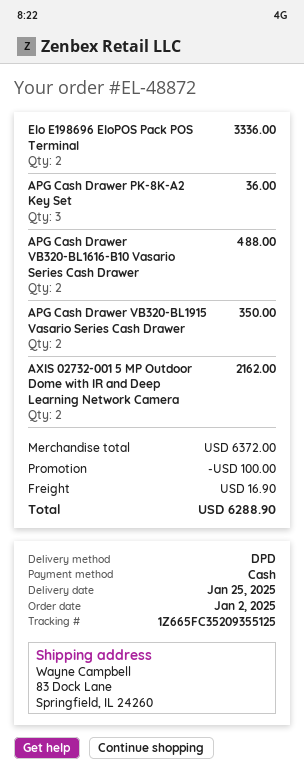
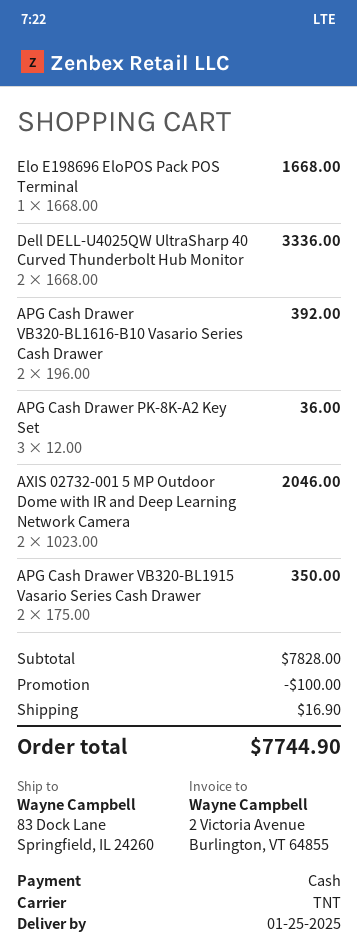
shipping method: DPD -> TNT
Elo E198696 EloPOS Pack POS Terminal: 2 for 3336.00 -> 1 for 1668.00
APG Cash Drawer VB320-BL1616-B10 Vasario Series Cash Drawer: 2 for 488.00 -> 2 for 392.00
AXIS 02732-001 5 MP Outdoor Dome with IR and Deep Learning Network Camera: 2 for 2162.00 -> 2 for 2046.00
Dell DELL-U4025QW UltraSharp 40 Curved Thunderbolt Hub Monitor: none -> 2 for 3336.00
subtotal: 6372.00 -> 7828.00
total: 6288.90 -> 7744.90

